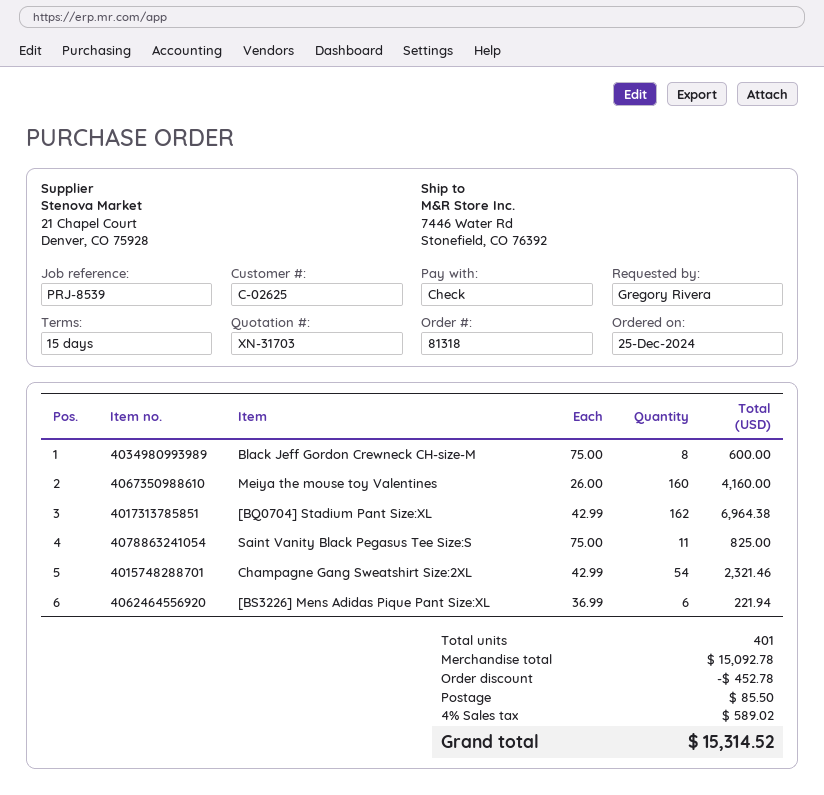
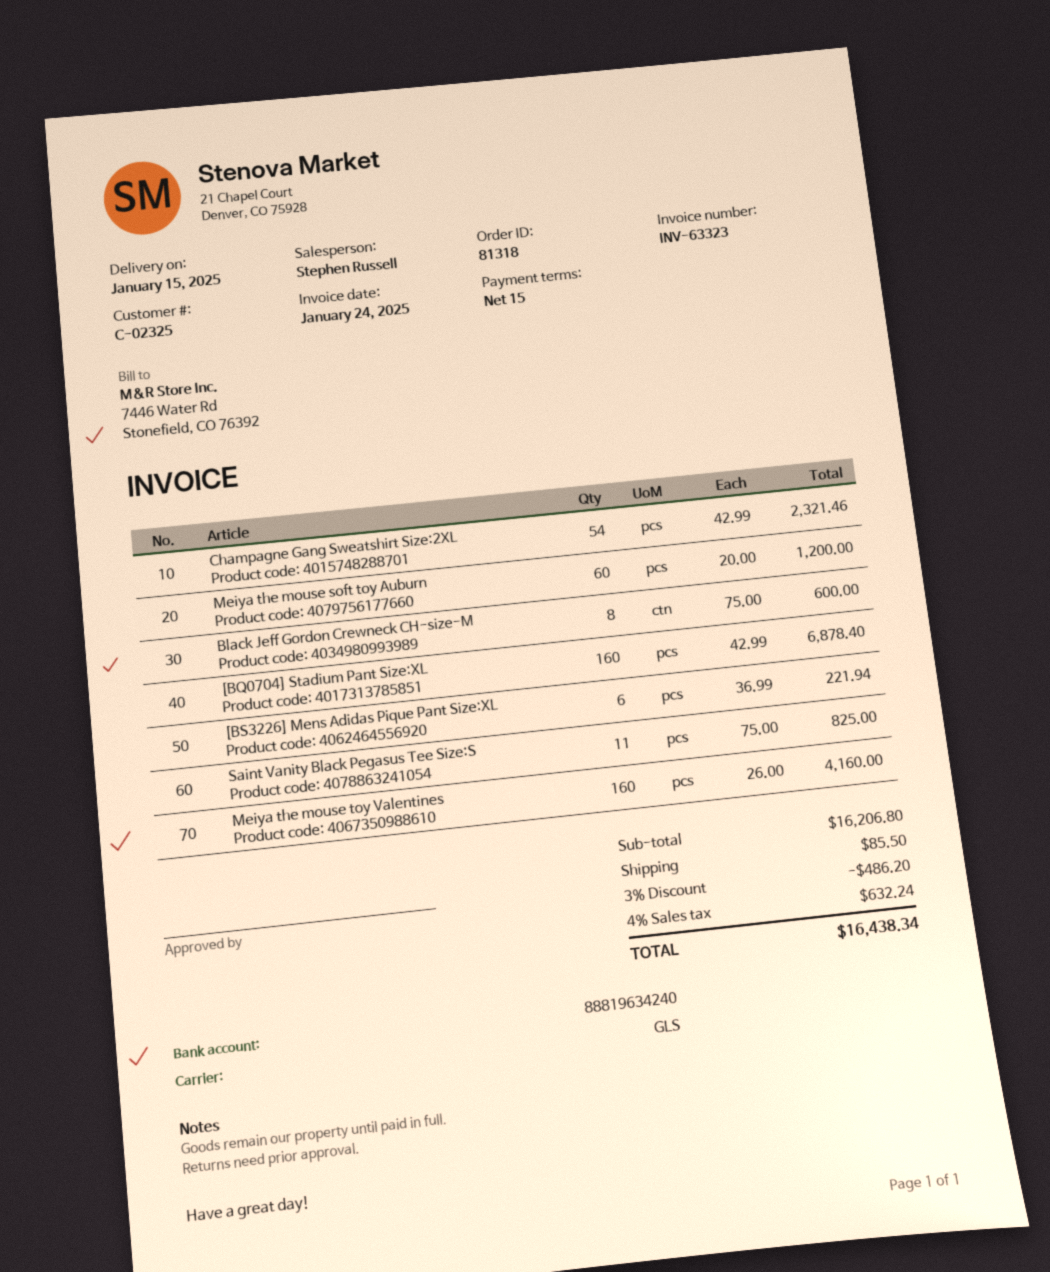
customer number: C-02625 -> C-02325
[BQ0704] Stadium Pant Size:XL: 162 x 42.99 = 6964.38 -> 160 x 42.99 = 6878.40
Meiya the mouse soft toy Auburn: none -> 60 x 20.00 = 1200.00
subtotal: 15092.78 -> 16206.80
discount: 452.78 -> 486.20
tax: 4% = 589.02 -> 4% = 632.24
total: 15314.52 -> 16438.34

